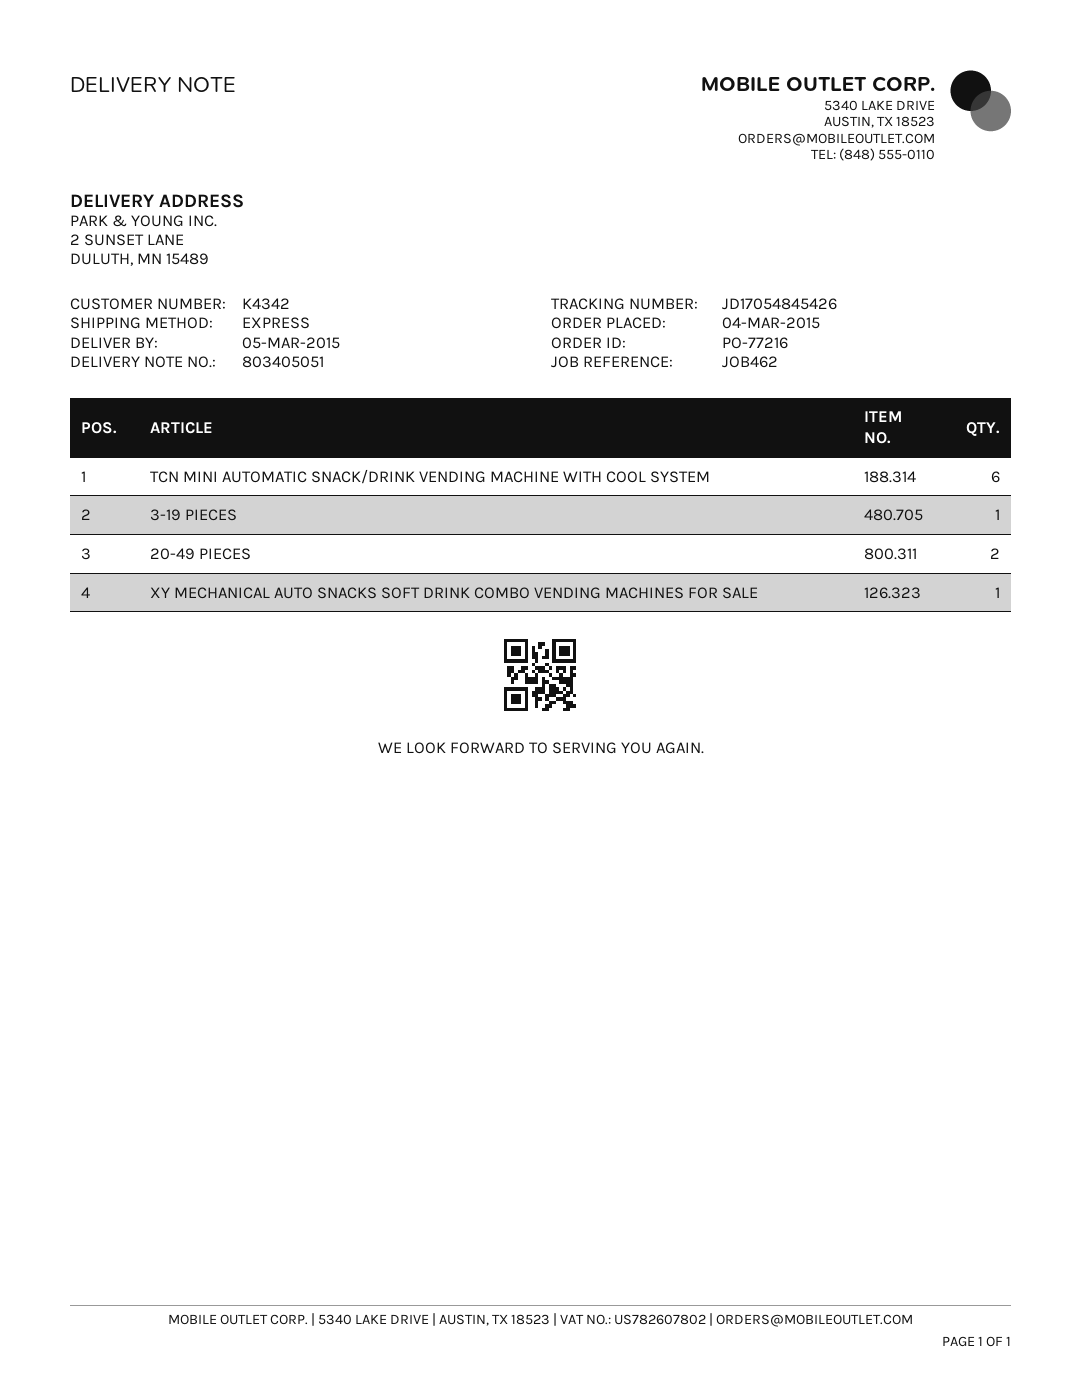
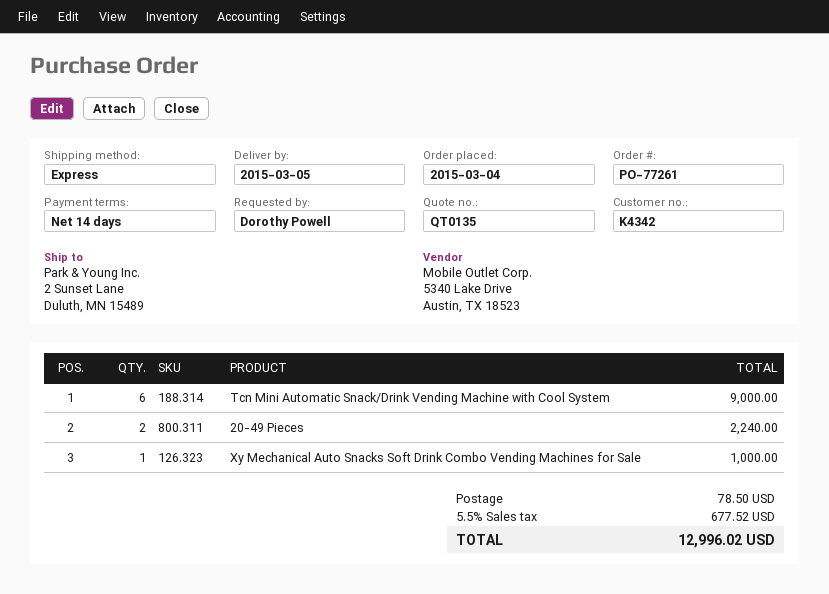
order number: PO-77216 -> PO-77261
3-19 PIECES: 1 -> none

